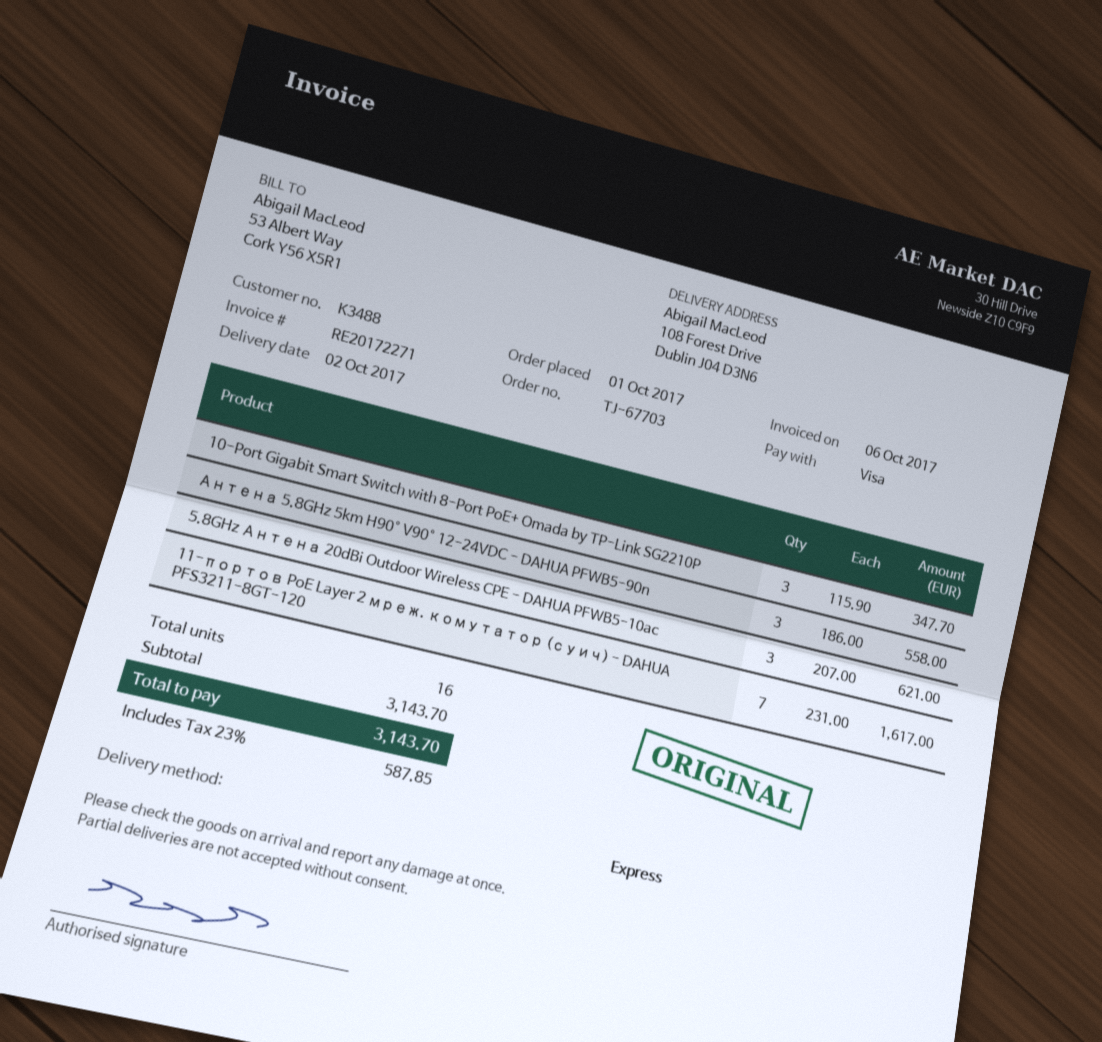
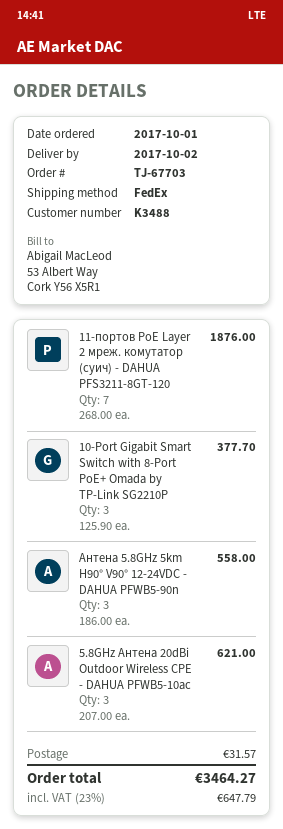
shipping method: express -> FedEx
10-Port Gigabit Smart Switch with 8-Port PoE+ Omada by TP-Link SG2210P: 3 x 115.90 = 347.70 -> 3 x 125.90 = 377.70
11-портов PoE Layer 2 мреж. комутатор (суич) - DAHUA PFS3211-8GT-120: 7 x 231.00 = 1617.00 -> 7 x 268.00 = 1876.00
shipping: none -> 31.57
tax: 23% = 587.85 -> 23% = 647.79
total: 3143.70 -> 3464.27

